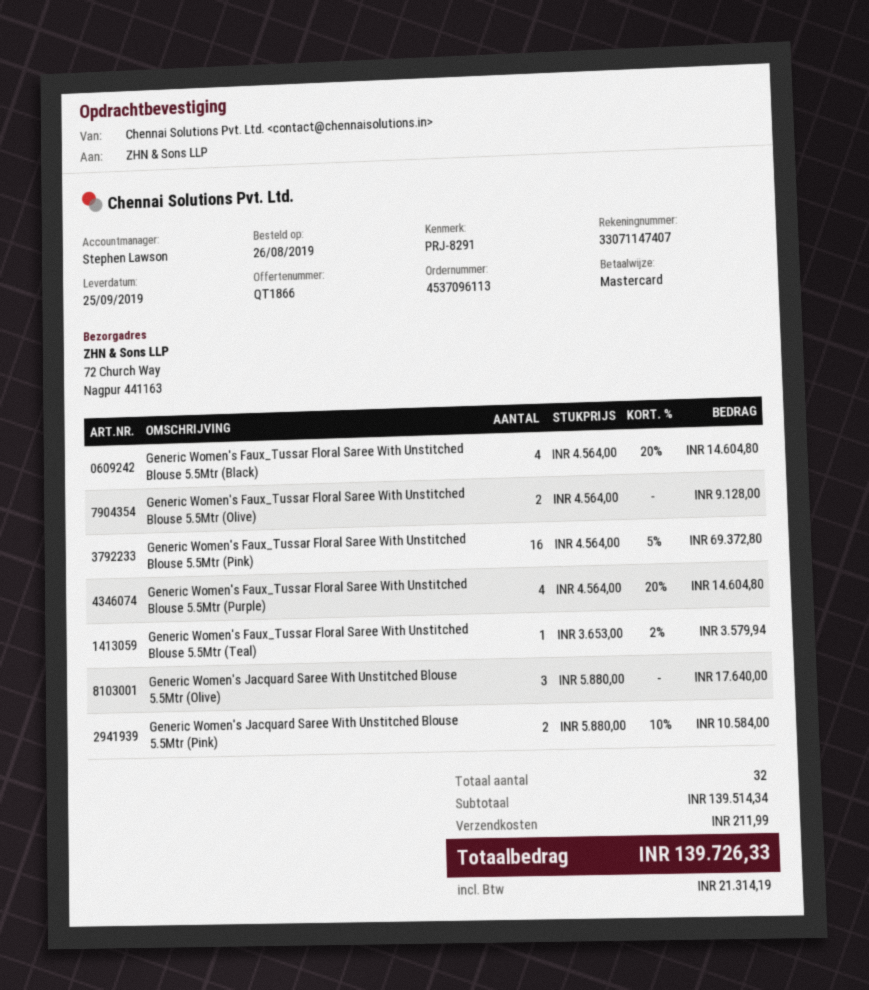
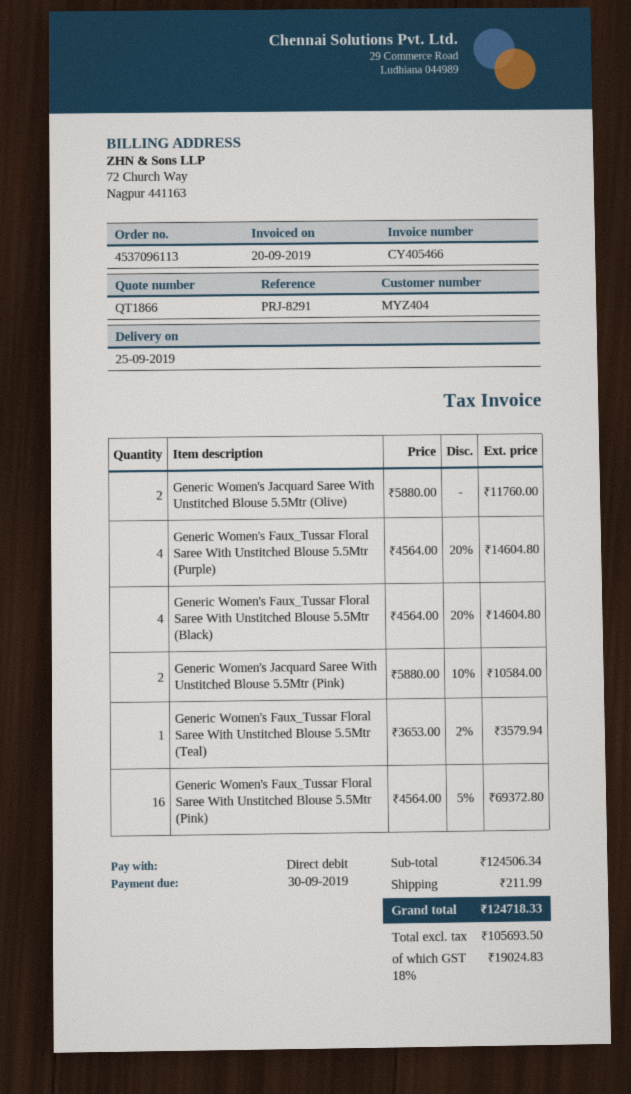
payment method: Mastercard -> direct debit
Generic Women's Faux_Tussar Floral Saree With Unstitched Blouse 5.5Mtr (Olive): 2 x 4564.00 = 9128.00 -> none
Generic Women's Jacquard Saree With Unstitched Blouse 5.5Mtr (Olive): 3 x 5880.00 = 17640.00 -> 2 x 5880.00 = 11760.00
subtotal: 139514.34 -> 124506.34
tax: 21314.19 -> 19024.83
total: 139726.33 -> 124718.33

